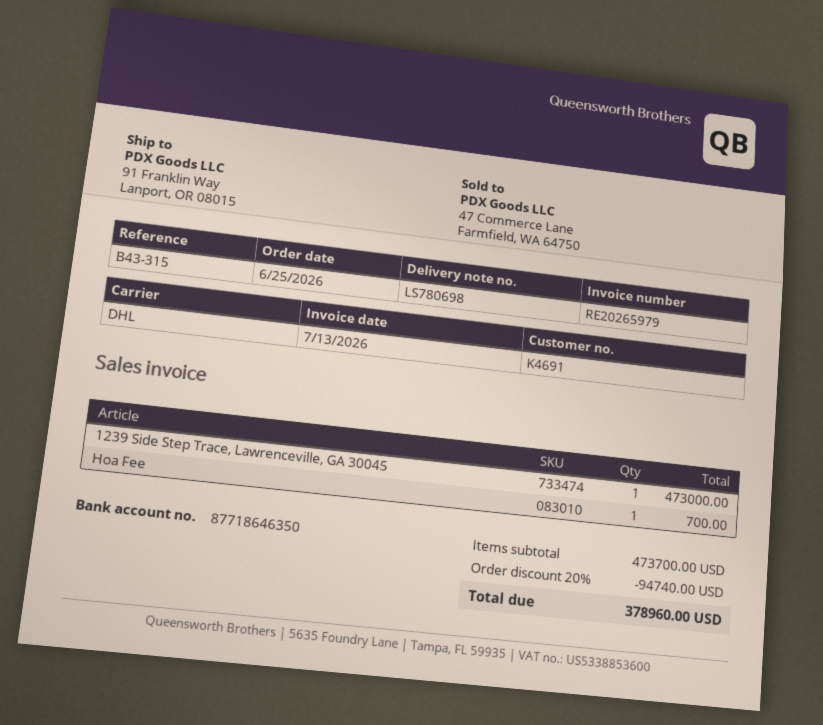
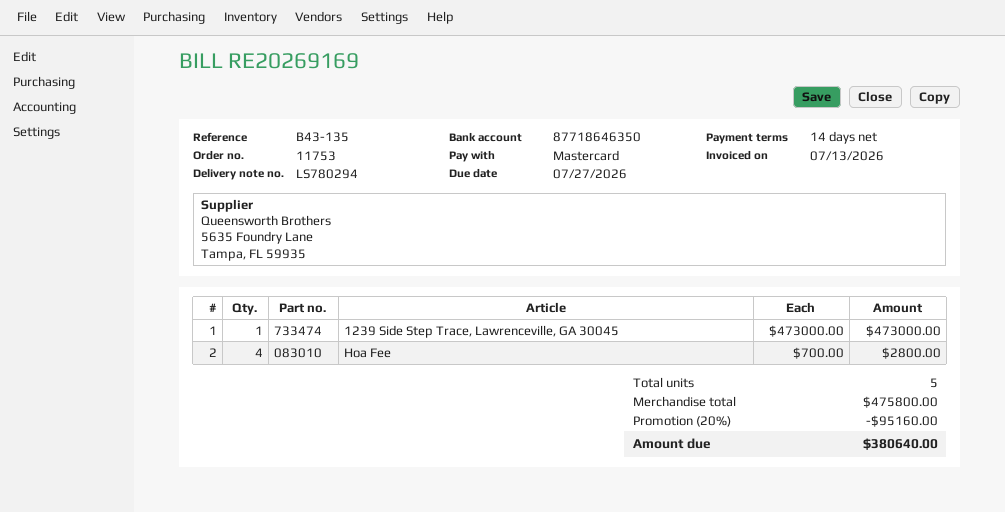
delivery note number: LS780698 -> LS780294
invoice number: RE20265979 -> RE20269169
reference: B43-315 -> B43-135
Hoa Fee: 1 for 700.00 -> 4 for 2800.00
subtotal: 473700.00 -> 475800.00
discount: 20% = 94740.00 -> 20% = 95160.00
total: 378960.00 -> 380640.00

